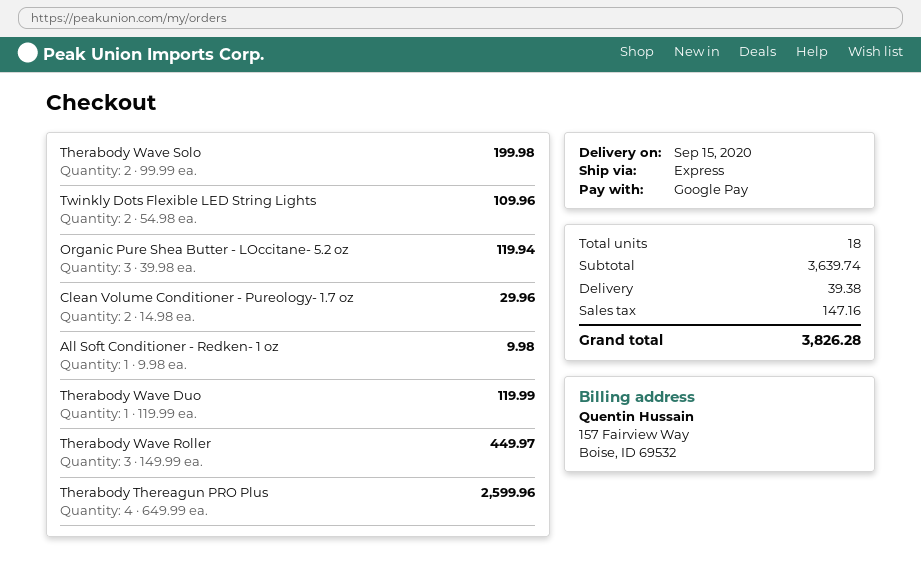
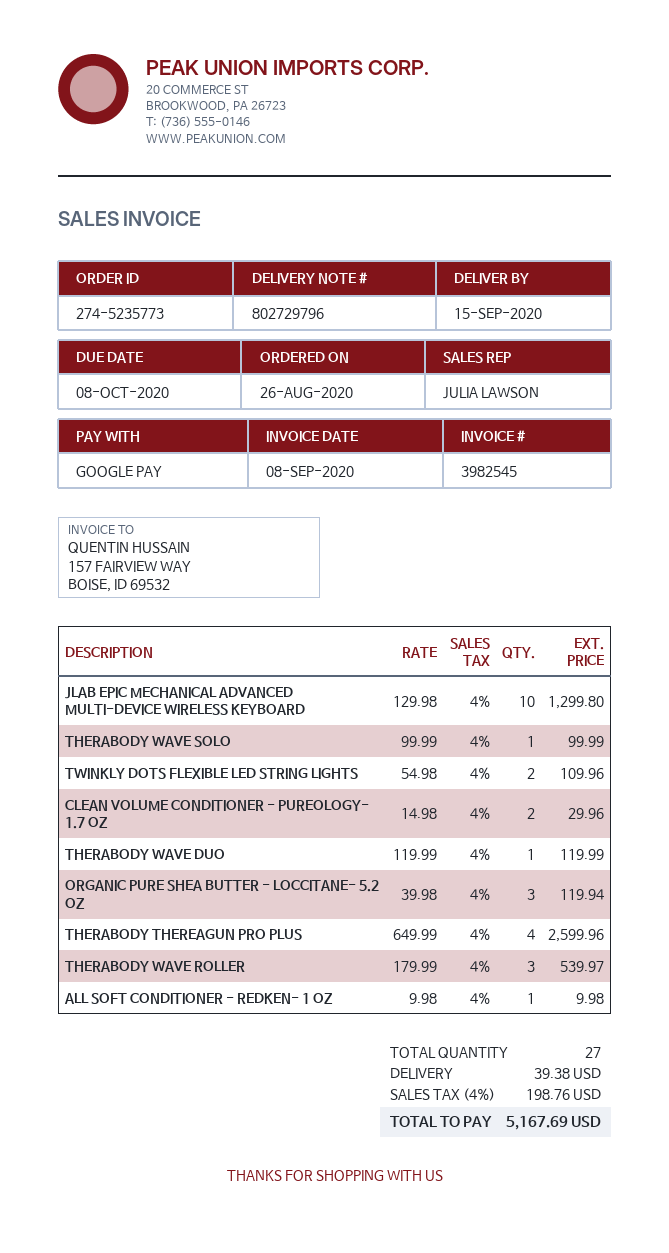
Therabody Wave Solo: 2 x 99.99 = 199.98 -> 1 x 99.99 = 99.99
Therabody Wave Roller: 3 x 149.99 = 449.97 -> 3 x 179.99 = 539.97
JLAB EPIC MECHANICAL ADVANCED MULTI-DEVICE WIRELESS KEYBOARD: none -> 10 x 129.98 = 1299.80
total quantity: 18 -> 27
tax: 147.16 -> 198.76
total: 3826.28 -> 5167.69

